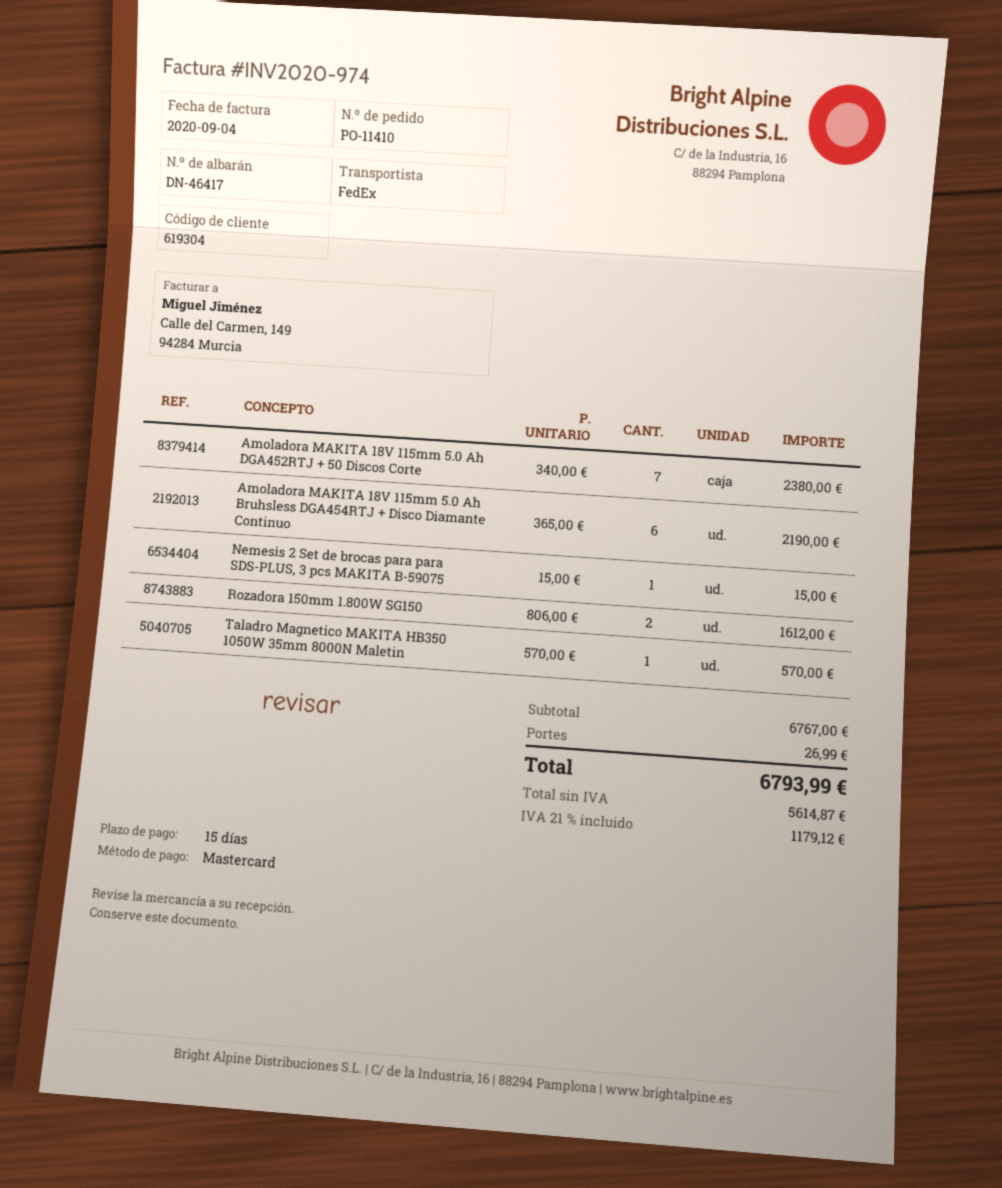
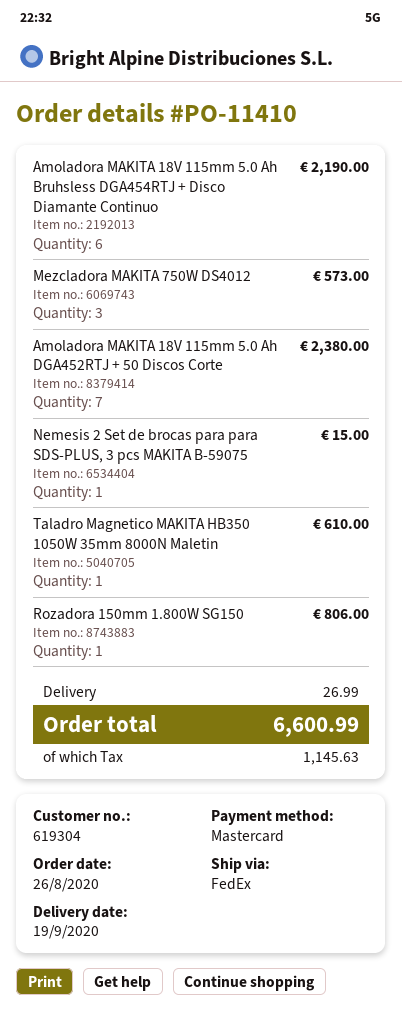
Rozadora 150mm 1.800W SG150: 2 for 1612.00 -> 1 for 806.00
Taladro Magnetico MAKITA HB350 1050W 35mm 8000N Maletin: 1 for 570.00 -> 1 for 610.00
Mezcladora MAKITA 750W DS4012: none -> 3 for 573.00
tax: 1179.12 -> 1145.63
total: 6793.99 -> 6600.99

